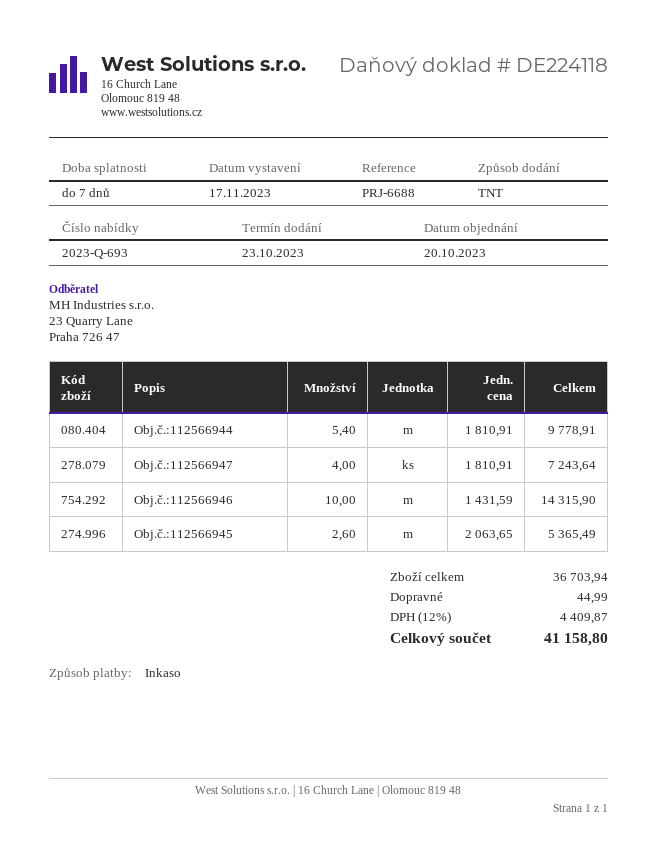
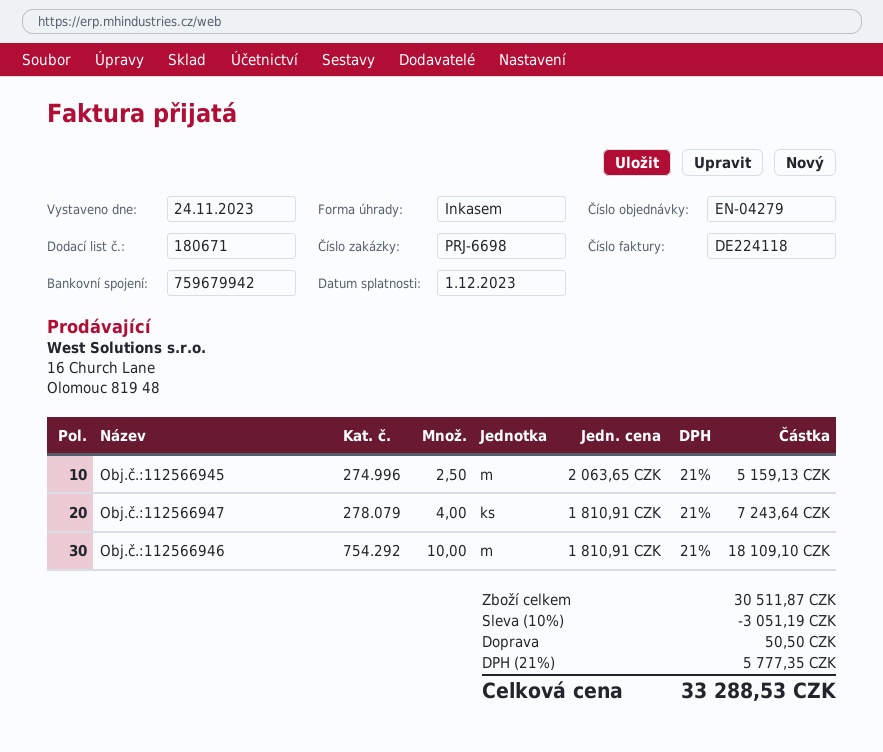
invoice date: 2023-11-17 -> 2023-11-24
reference: PRJ-6688 -> PRJ-6698
Obj.č.:112566944: 5.4 x 1810.91 = 9778.91 -> none
Obj.č.:112566946: 10 x 1431.59 = 14315.90 -> 10 x 1810.91 = 18109.10
Obj.č.:112566945: 2.6 x 2063.65 = 5365.49 -> 2.5 x 2063.65 = 5159.13
subtotal: 36703.94 -> 30511.87
discount: none -> 10% = 3051.19
shipping: 44.99 -> 50.50
tax: 12% = 4409.87 -> 21% = 5777.35
total: 41158.80 -> 33288.53

